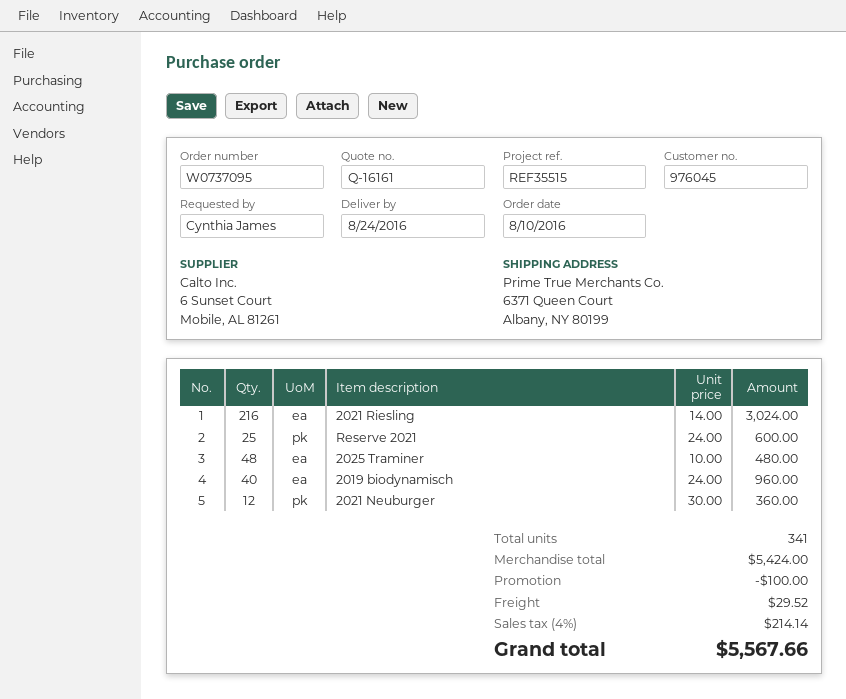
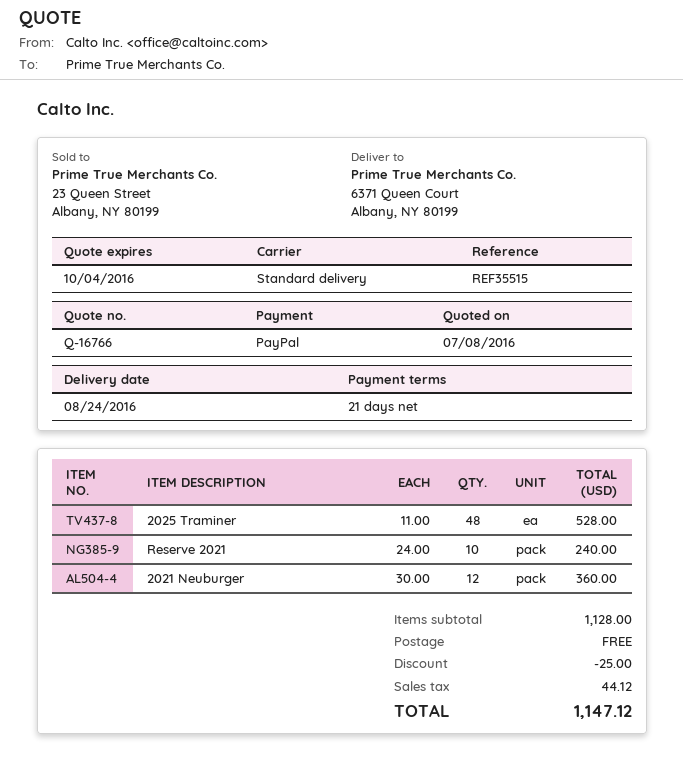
quote number: Q-16161 -> Q-16766
2021 Riesling: 216 x 14.00 = 3024.00 -> none
Reserve 2021: 25 x 24.00 = 600.00 -> 10 x 24.00 = 240.00
2025 Traminer: 48 x 10.00 = 480.00 -> 48 x 11.00 = 528.00
2019 biodynamisch: 40 x 24.00 = 960.00 -> none
subtotal: 5424.00 -> 1128.00
discount: 100.00 -> 25.00
shipping: 29.52 -> 0.00
tax: 214.14 -> 44.12
total: 5567.66 -> 1147.12

